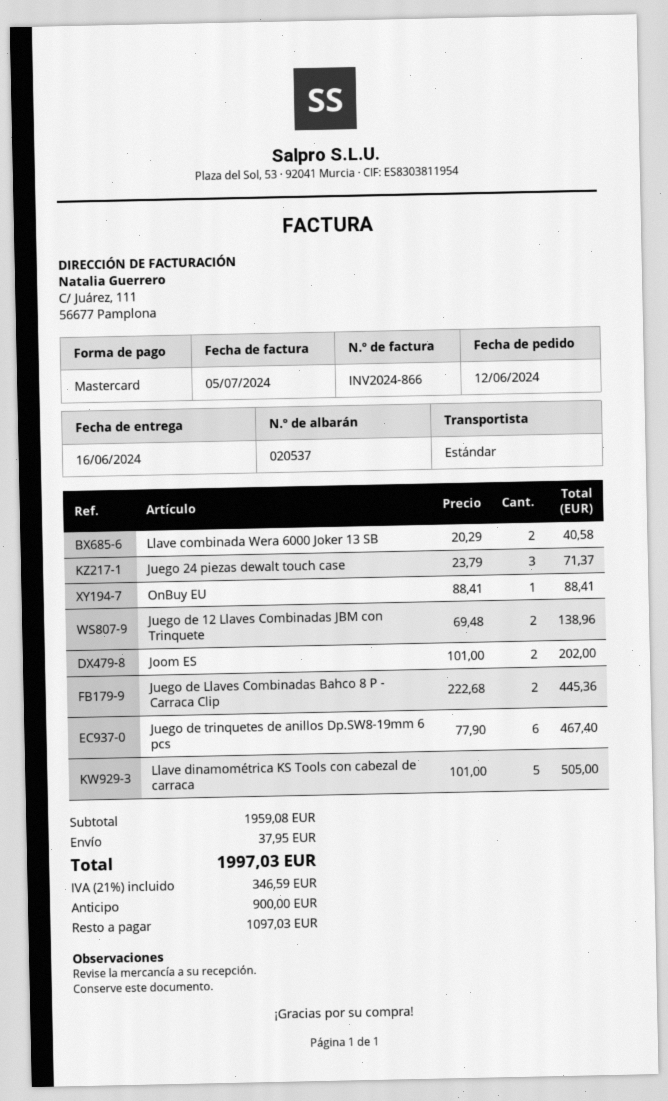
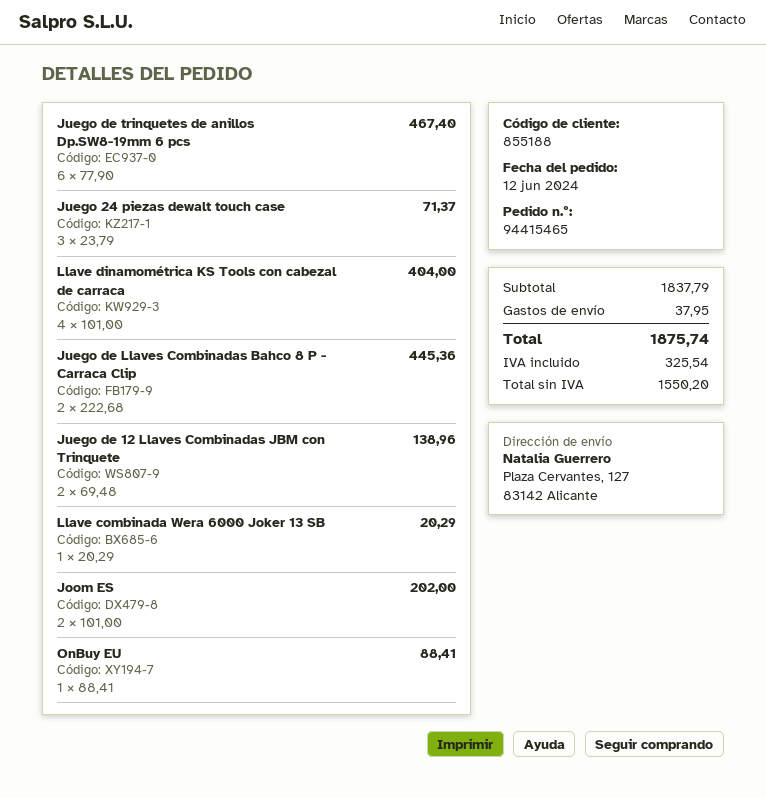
Llave combinada Wera 6000 Joker 13 SB: 2 x 20.29 = 40.58 -> 1 x 20.29 = 20.29
Llave dinamométrica KS Tools con cabezal de carraca: 5 x 101.00 = 505.00 -> 4 x 101.00 = 404.00
subtotal: 1959.08 -> 1837.79
tax: 346.59 -> 325.54
total: 1997.03 -> 1875.74

